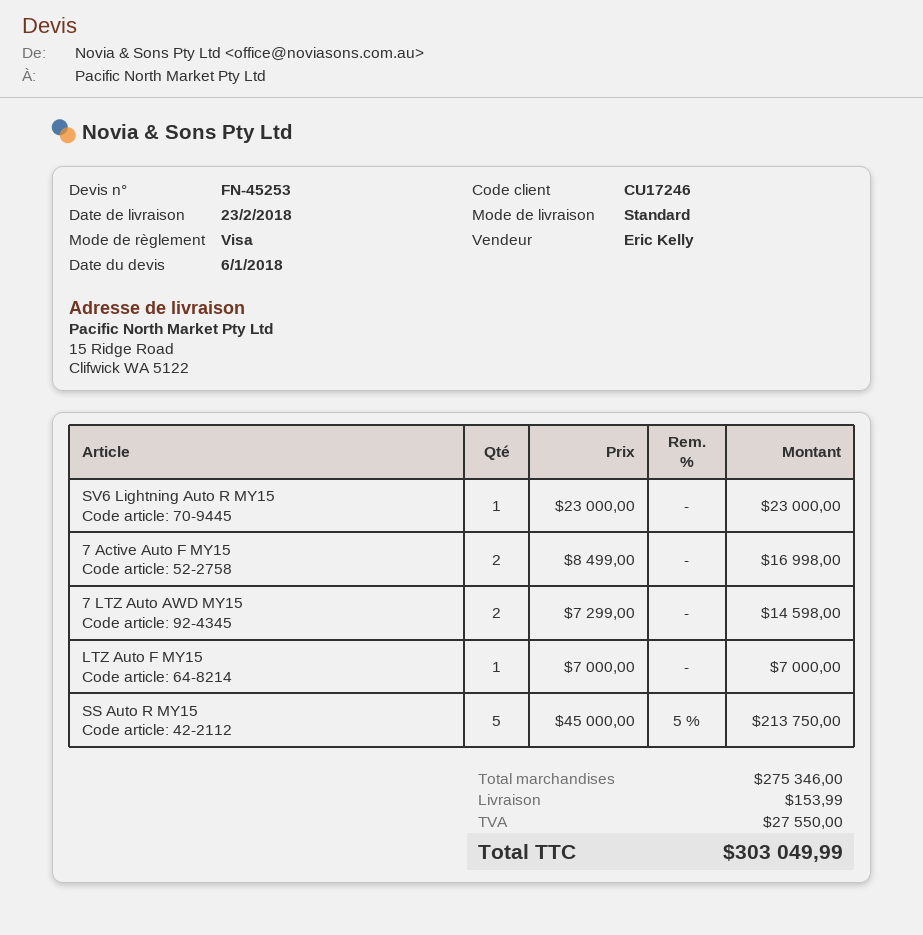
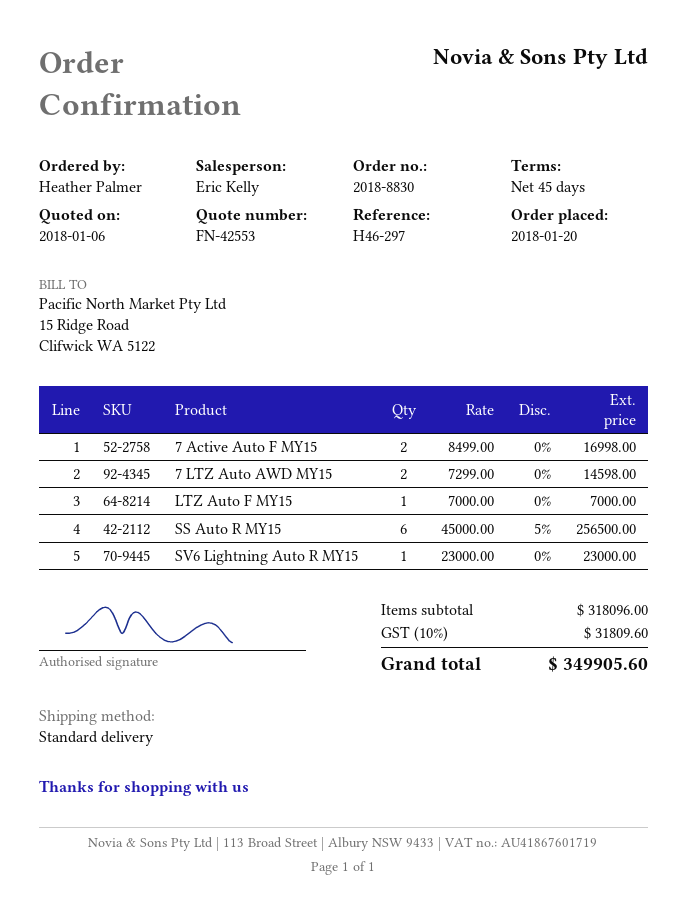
quote number: FN-45253 -> FN-42553
SS Auto R MY15: 5 x 45000.00 - 5% = 213750.00 -> 6 x 45000.00 - 5% = 256500.00
subtotal: 275346.00 -> 318096.00
shipping: 153.99 -> none
tax: 27550.00 -> 31809.60
total: 303049.99 -> 349905.60

